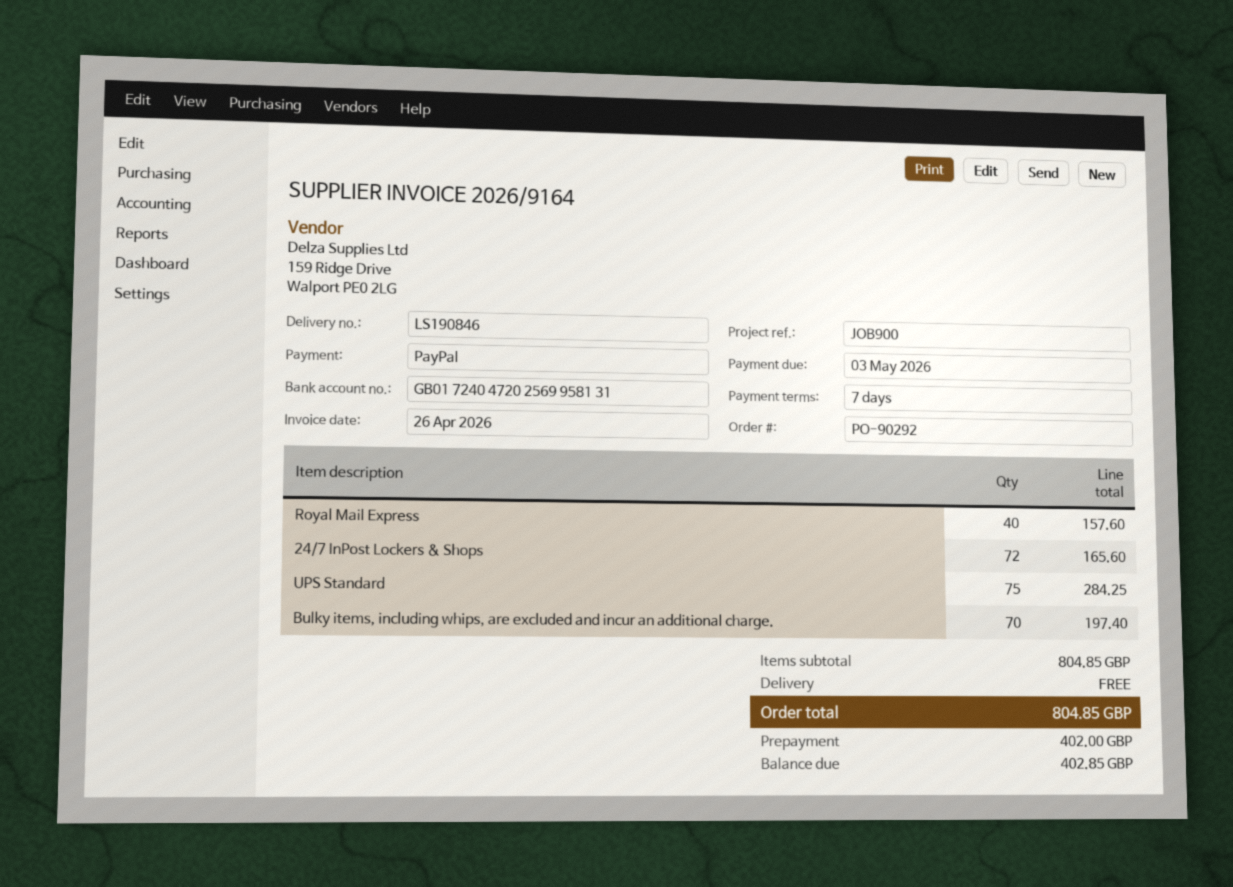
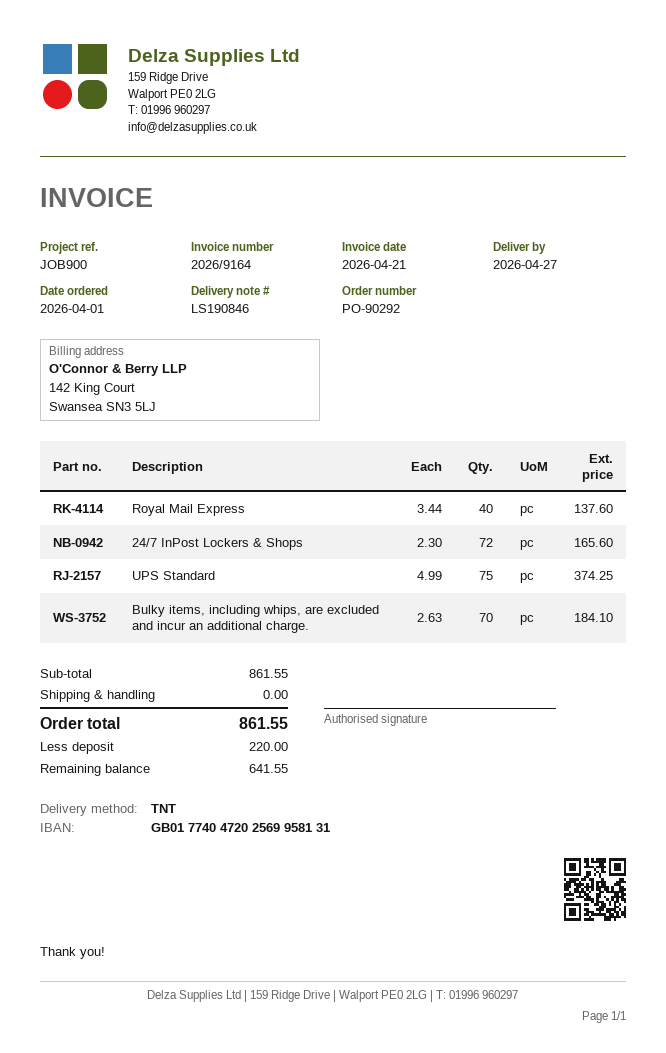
invoice date: 2026-04-26 -> 2026-04-21
bank account: GB01724047202569958131 -> GB01774047202569958131
Royal Mail Express: 40 for 157.60 -> 40 for 137.60
UPS Standard: 75 for 284.25 -> 75 for 374.25
Bulky items, including whips, are excluded and incur an additional charge.: 70 for 197.40 -> 70 for 184.10
subtotal: 804.85 -> 861.55
total: 804.85 -> 861.55
deposit: 402.00 -> 220.00
balance: 402.85 -> 641.55

